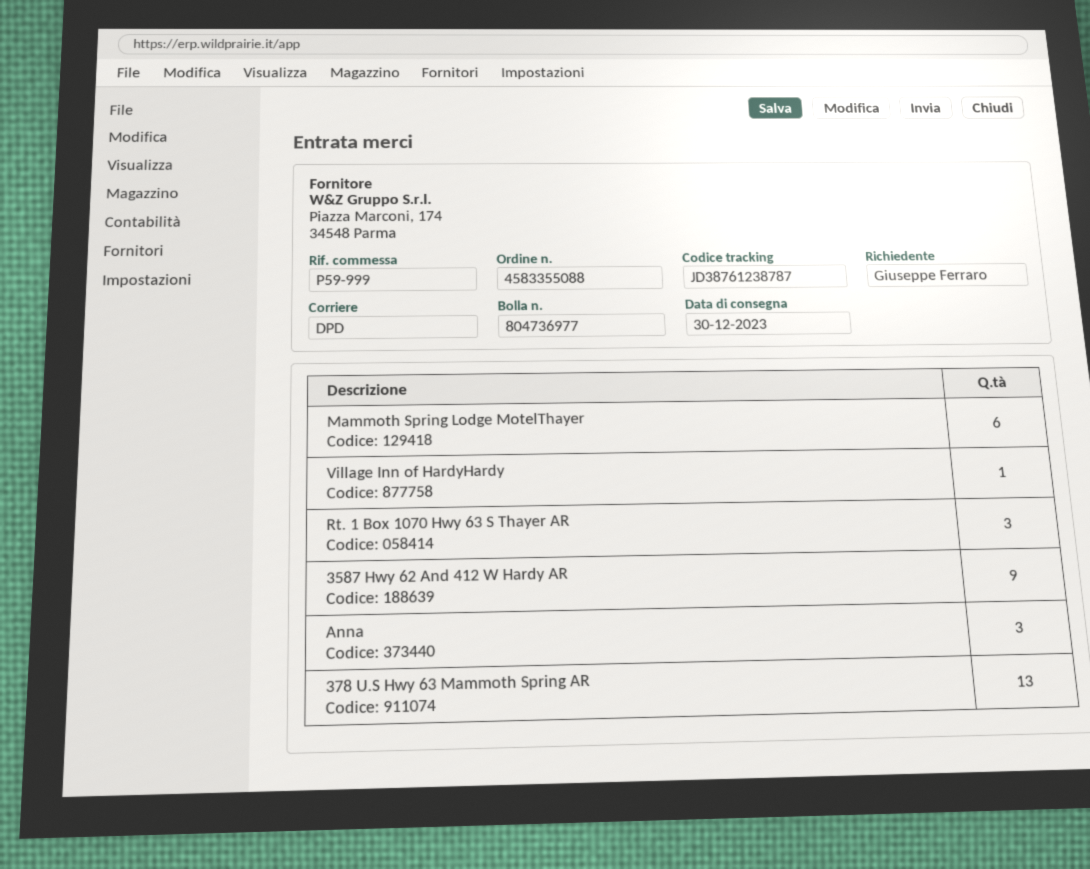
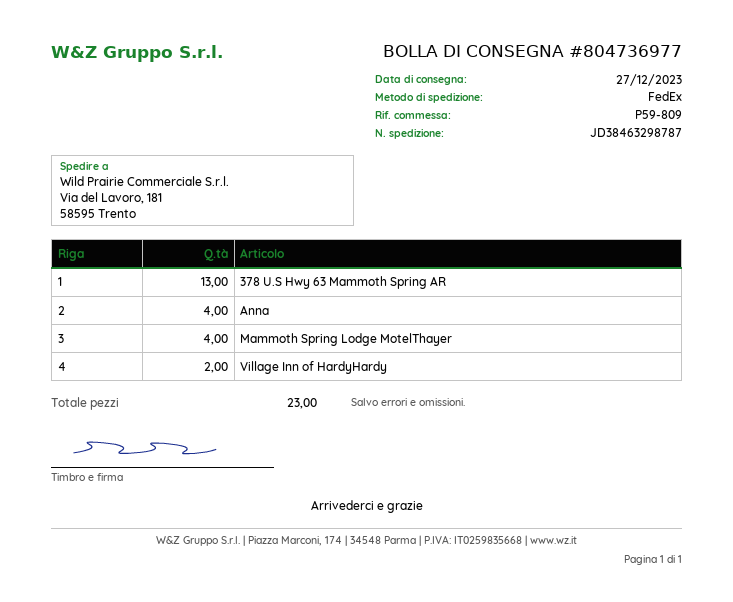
delivery date: 2023-12-30 -> 2023-12-27
reference: P59-999 -> P59-809
shipping method: DPD -> FedEx
tracking number: JD38761238787 -> JD38463298787
Mammoth Spring Lodge MotelThayer: 6 -> 4
Village Inn of HardyHardy: 1 -> 2
Rt. 1 Box 1070 Hwy 63 S Thayer AR: 3 -> none
3587 Hwy 62 And 412 W Hardy AR: 9 -> none
Anna: 3 -> 4

